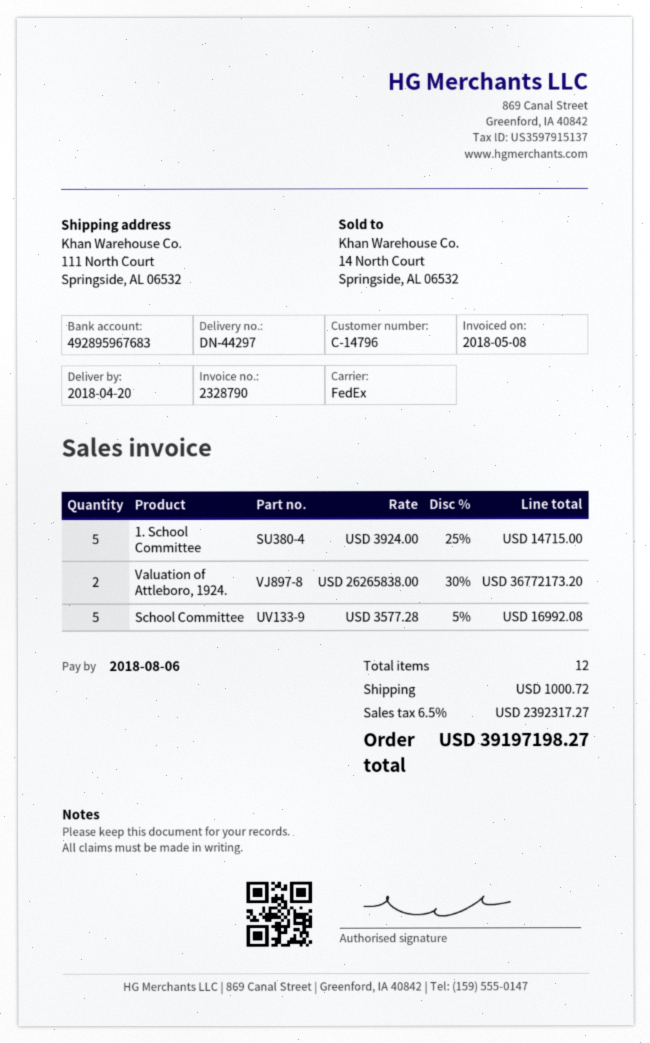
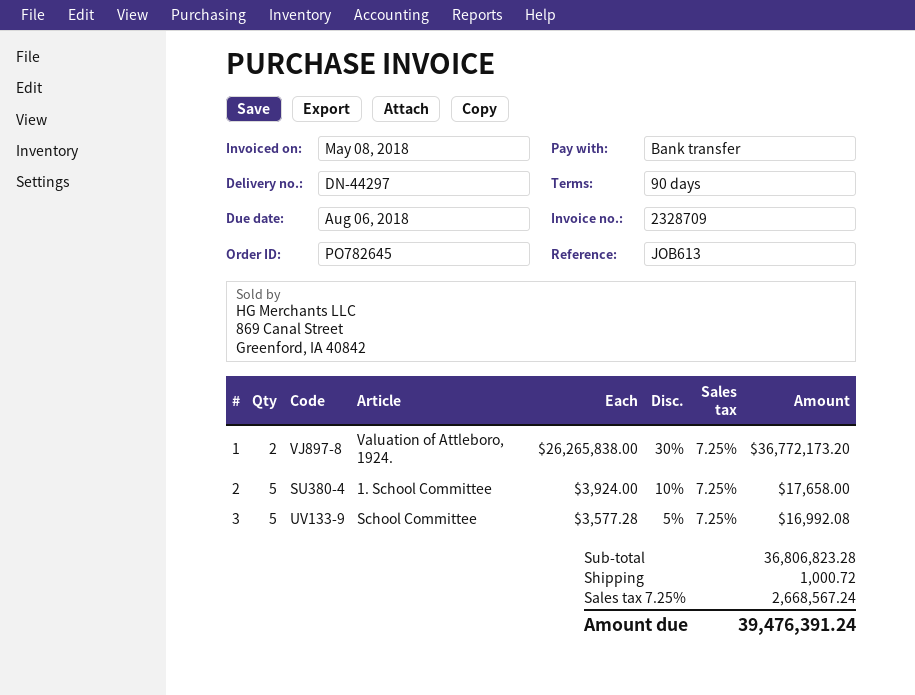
invoice number: 2328790 -> 2328709
1. School Committee: 5 x 3924.00 - 25% = 14715.00 -> 5 x 3924.00 - 10% = 17658.00
tax: 6.5% = 2392317.27 -> 7.25% = 2668567.24
total: 39197198.27 -> 39476391.24

